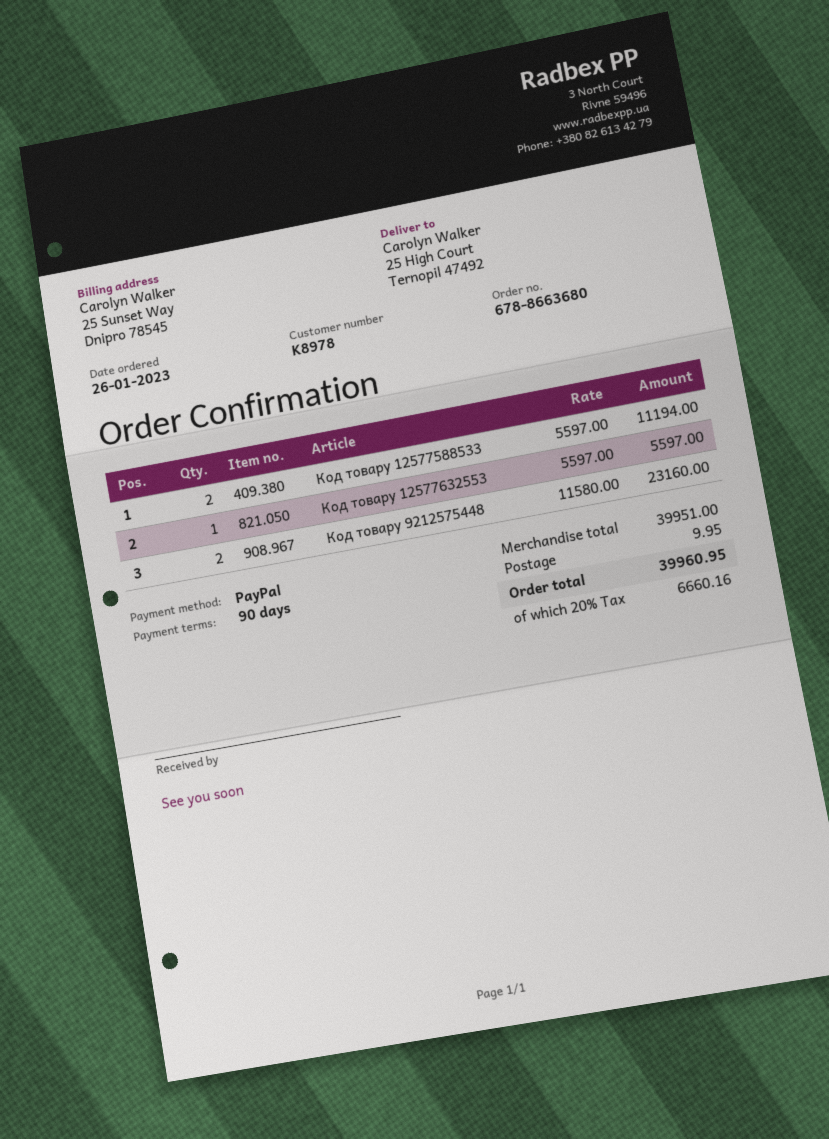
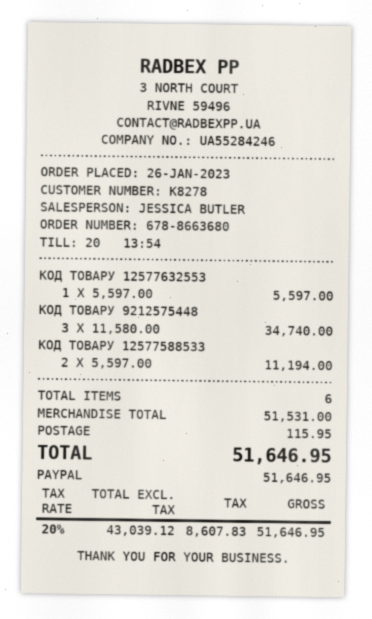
customer number: K8978 -> K8278
Код товару 9212575448: 2 x 11580.00 = 23160.00 -> 3 x 11580.00 = 34740.00
subtotal: 39951.00 -> 51531.00
shipping: 9.95 -> 115.95
tax: 20% = 6660.16 -> 20% = 8607.83
total: 39960.95 -> 51646.95

